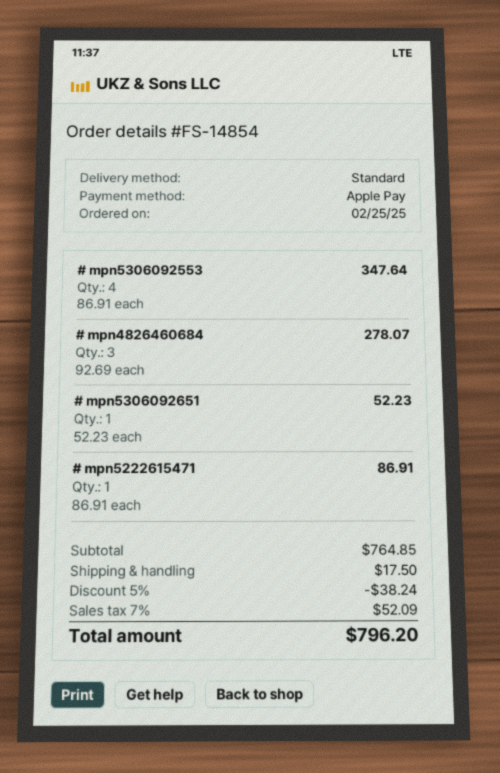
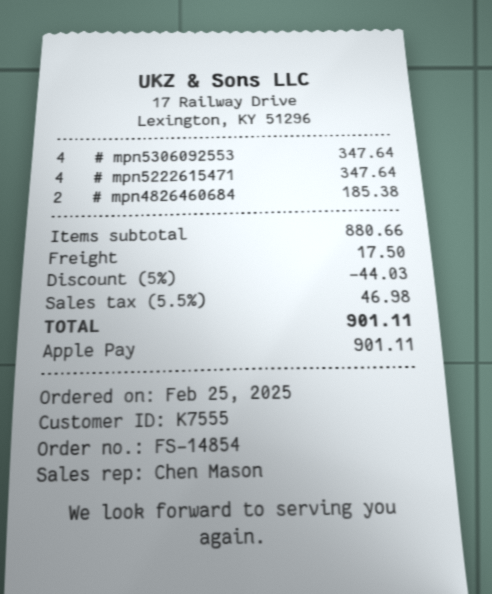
# mpn4826460684: 3 for 278.07 -> 2 for 185.38
# mpn5306092651: 1 for 52.23 -> none
# mpn5222615471: 1 for 86.91 -> 4 for 347.64
subtotal: 764.85 -> 880.66
discount: 5% = 38.24 -> 5% = 44.03
tax: 7% = 52.09 -> 5.5% = 46.98
total: 796.20 -> 901.11

